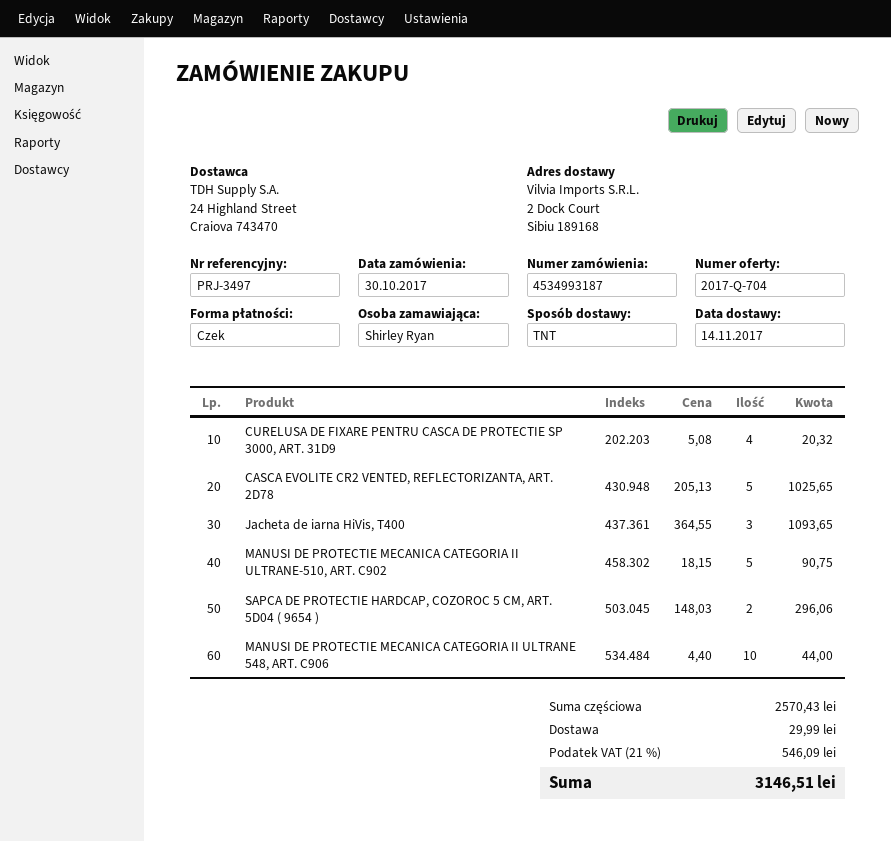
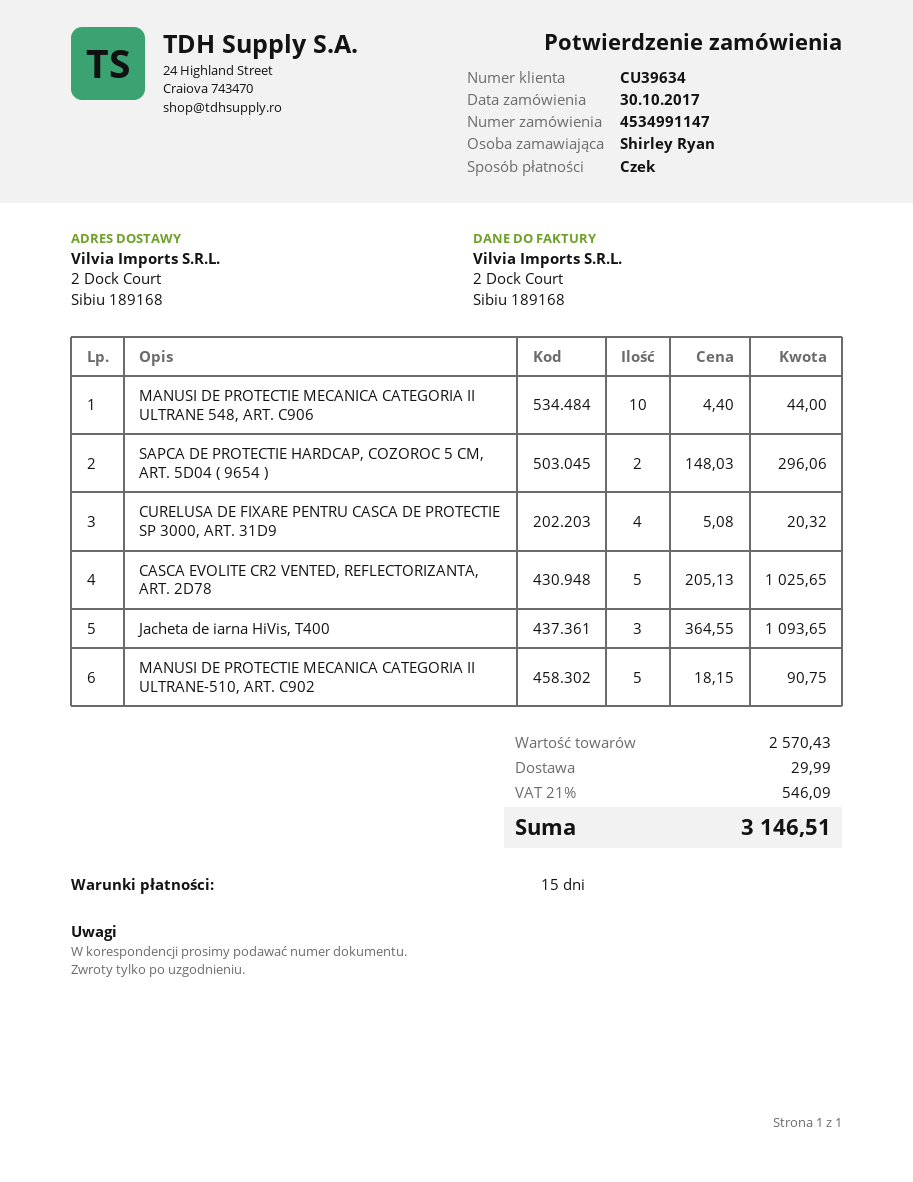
order number: 4534993187 -> 4534991147

